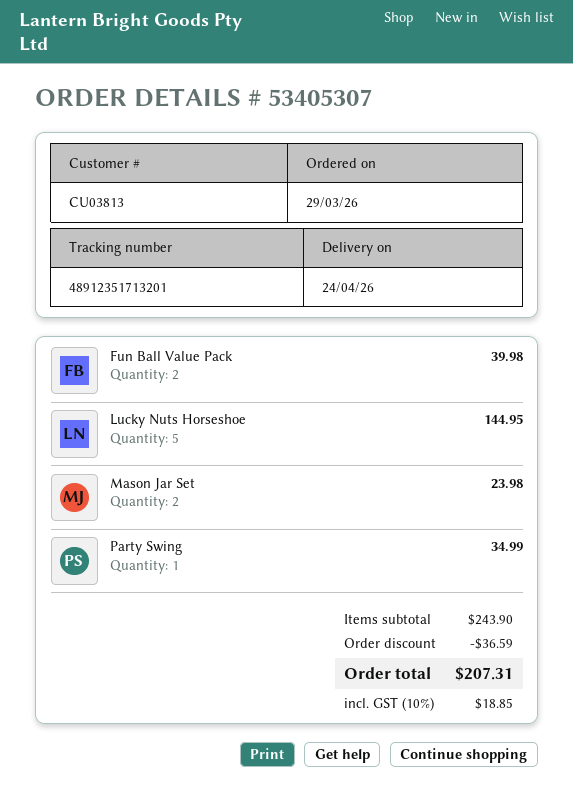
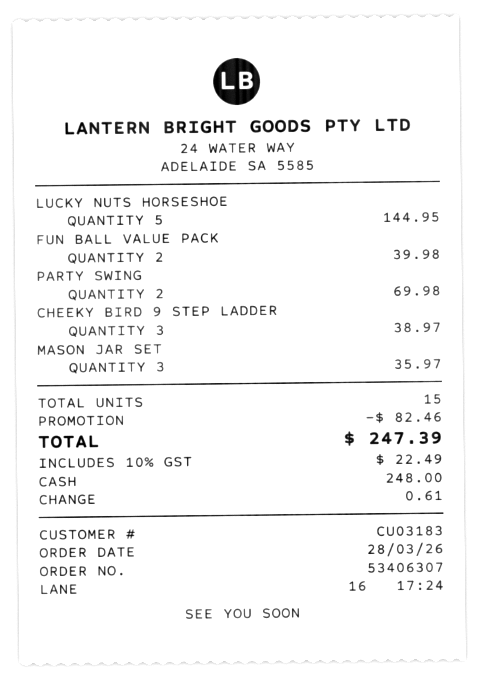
order number: 53405307 -> 53406307
order date: 2026-03-29 -> 2026-03-28
customer number: CU03813 -> CU03183
Mason Jar Set: 2 for 23.98 -> 3 for 35.97
Party Swing: 1 for 34.99 -> 2 for 69.98
CHEEKY BIRD 9 STEP LADDER: none -> 3 for 38.97
discount: 36.59 -> 82.46
tax: 10% = 18.85 -> 10% = 22.49
total: 207.31 -> 247.39

